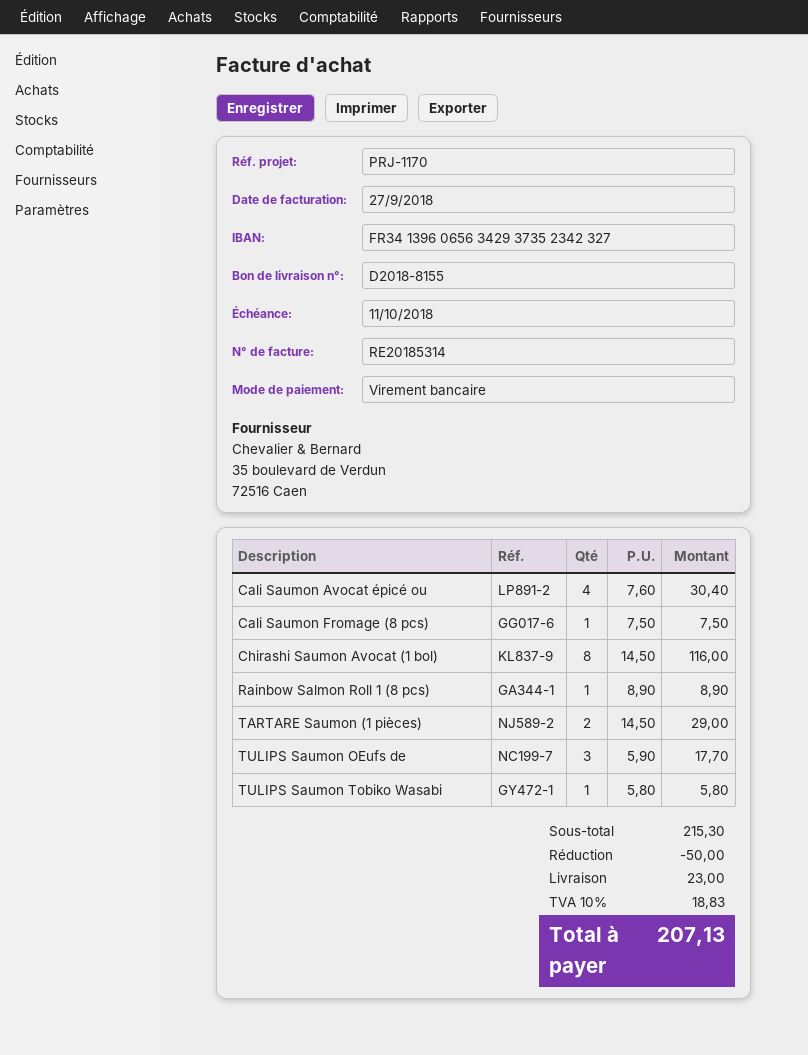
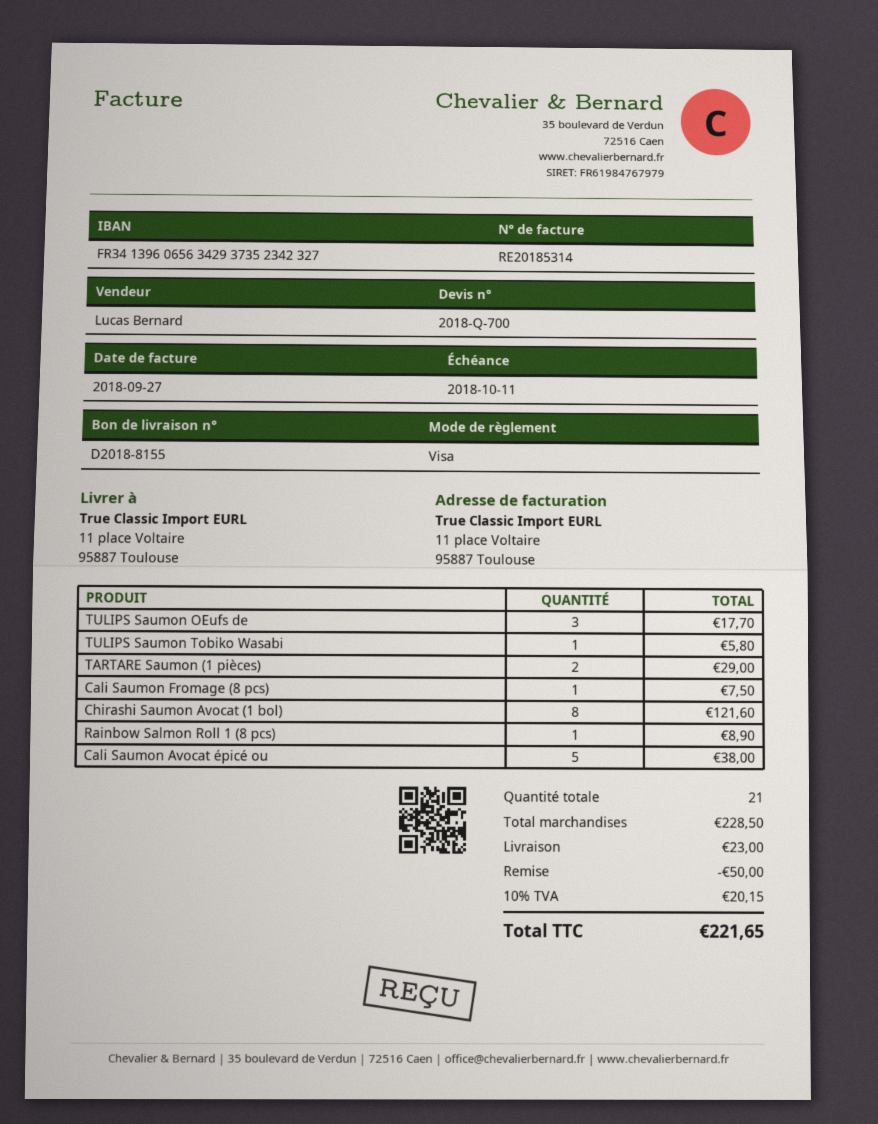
payment method: bank transfer -> Visa
Cali Saumon Avocat épicé ou: 4 for 30.40 -> 5 for 38.00
Chirashi Saumon Avocat (1 bol): 8 for 116.00 -> 8 for 121.60
subtotal: 215.30 -> 228.50
tax: 10% = 18.83 -> 10% = 20.15
total: 207.13 -> 221.65

